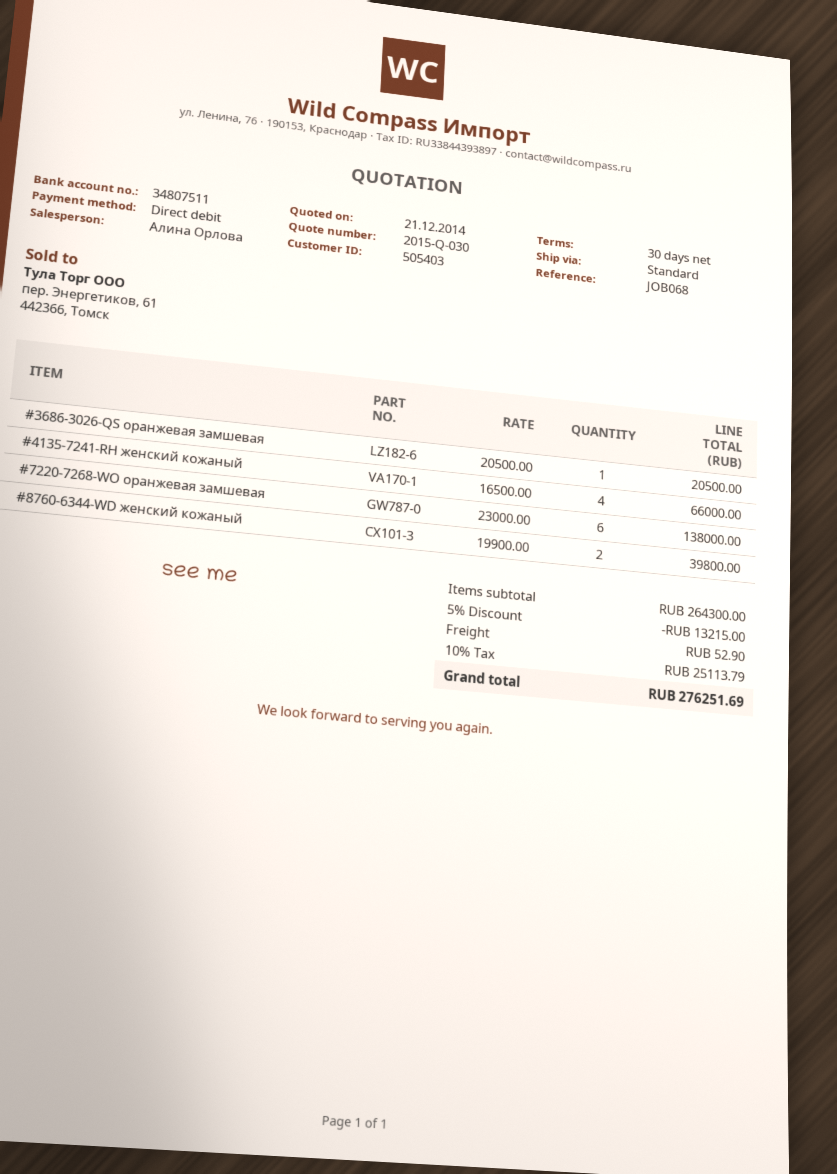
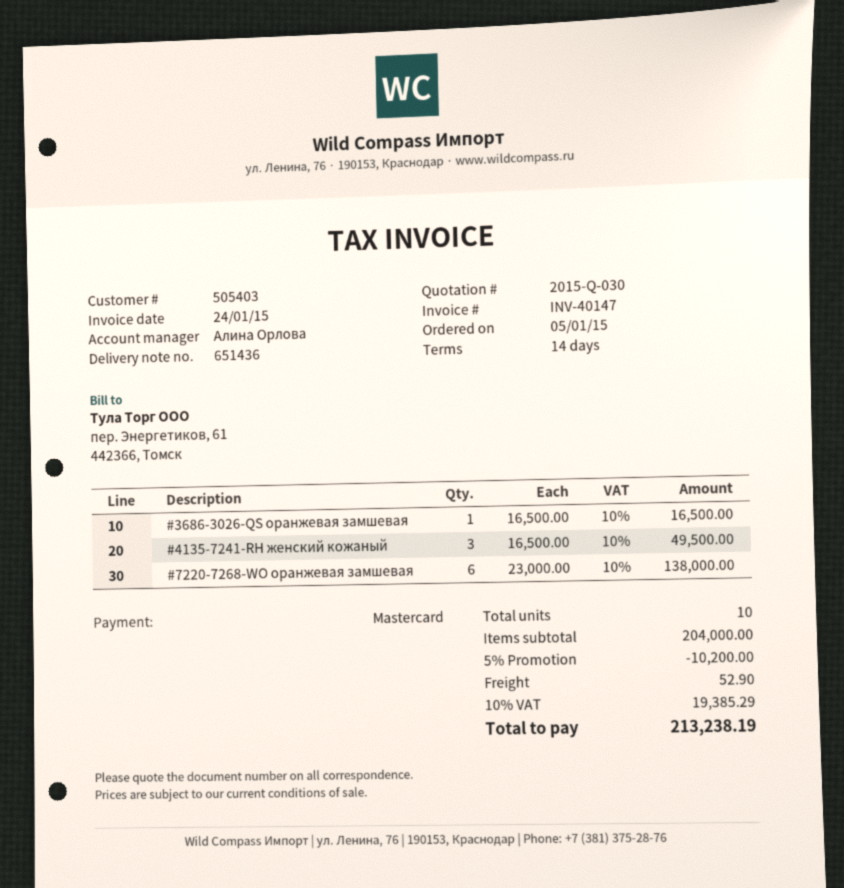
payment terms: 30 days -> 14 days
payment method: direct debit -> Mastercard
#3686-3026-QS оранжевая замшевая: 1 x 20500.00 = 20500.00 -> 1 x 16500.00 = 16500.00
#4135-7241-RH женский кожаный: 4 x 16500.00 = 66000.00 -> 3 x 16500.00 = 49500.00
#8760-6344-WD женский кожаный: 2 x 19900.00 = 39800.00 -> none
subtotal: 264300.00 -> 204000.00
discount: 5% = 13215.00 -> 5% = 10200.00
tax: 10% = 25113.79 -> 10% = 19385.29
total: 276251.69 -> 213238.19

